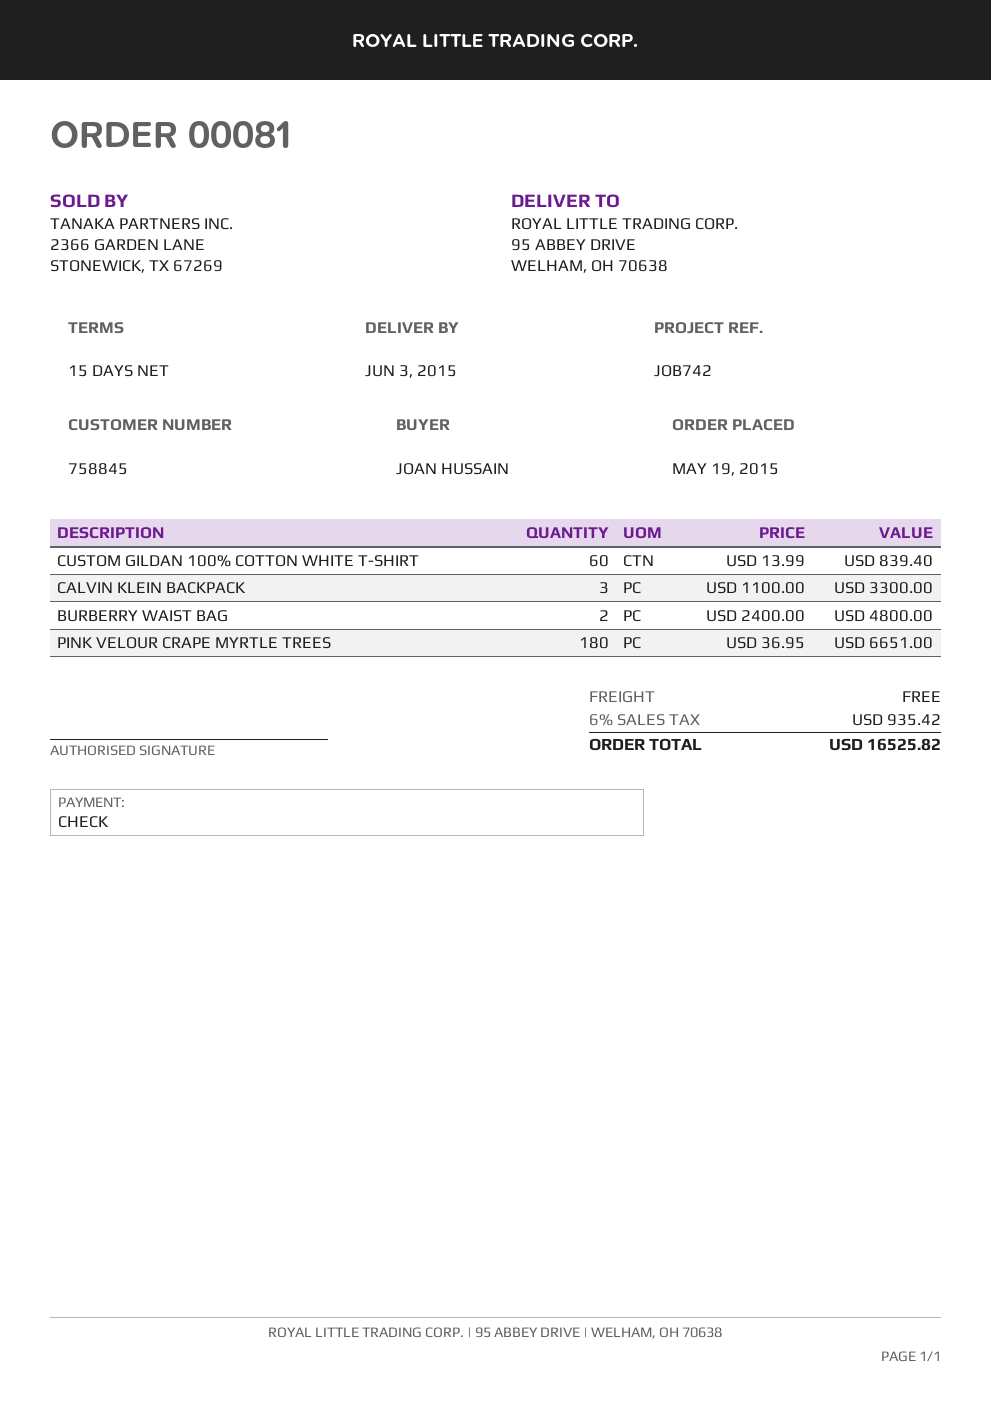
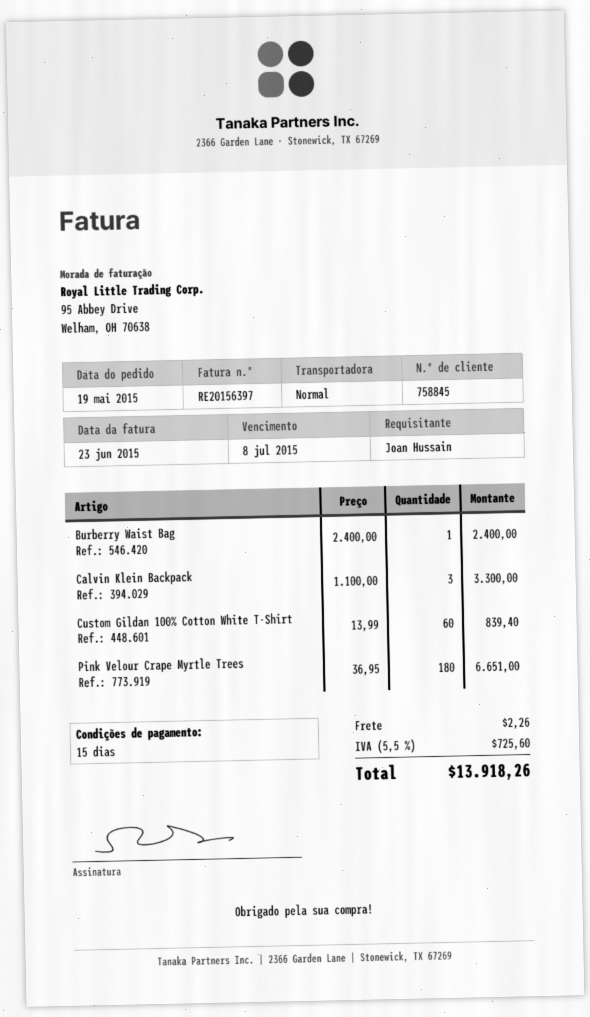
BURBERRY WAIST BAG: 2 x 2400.00 = 4800.00 -> 1 x 2400.00 = 2400.00
shipping: 0.00 -> 2.26
tax: 6% = 935.42 -> 5.5% = 725.60
total: 16525.82 -> 13918.26

